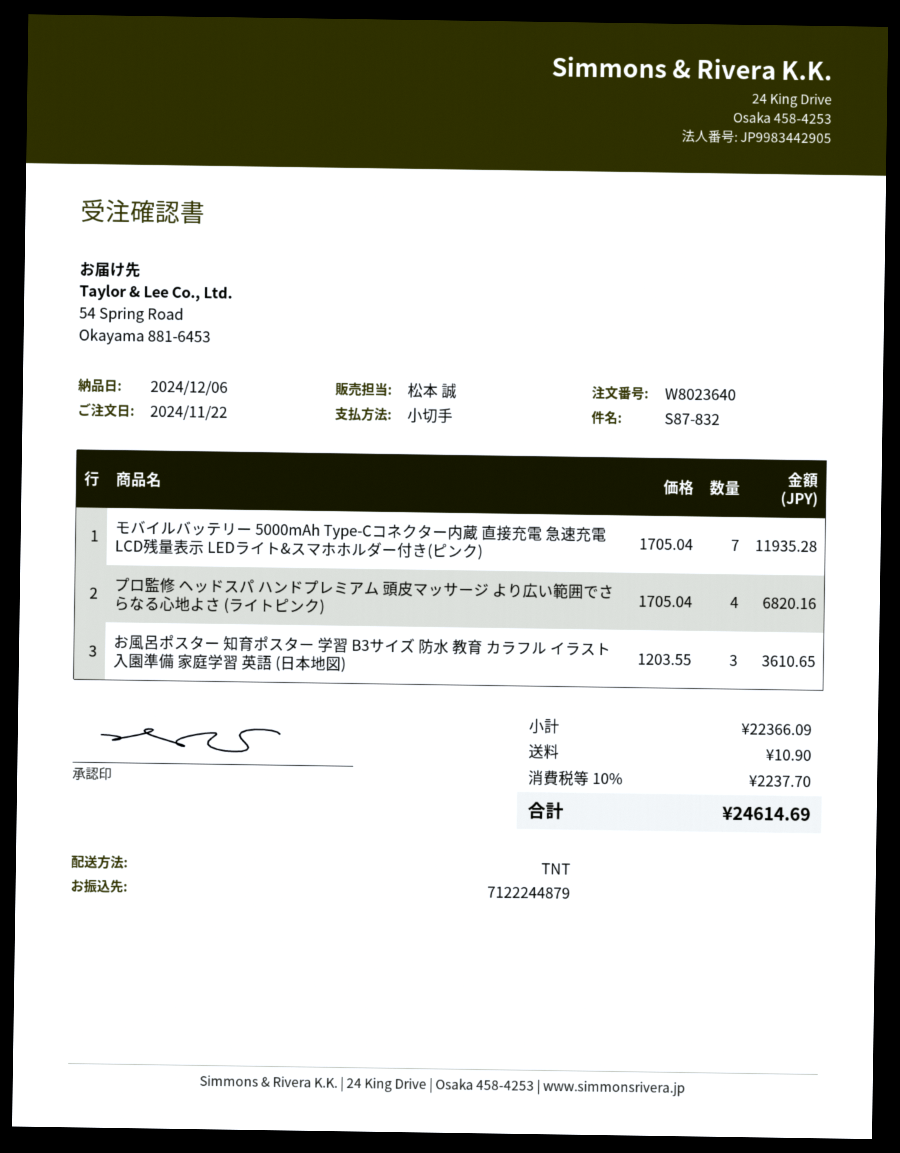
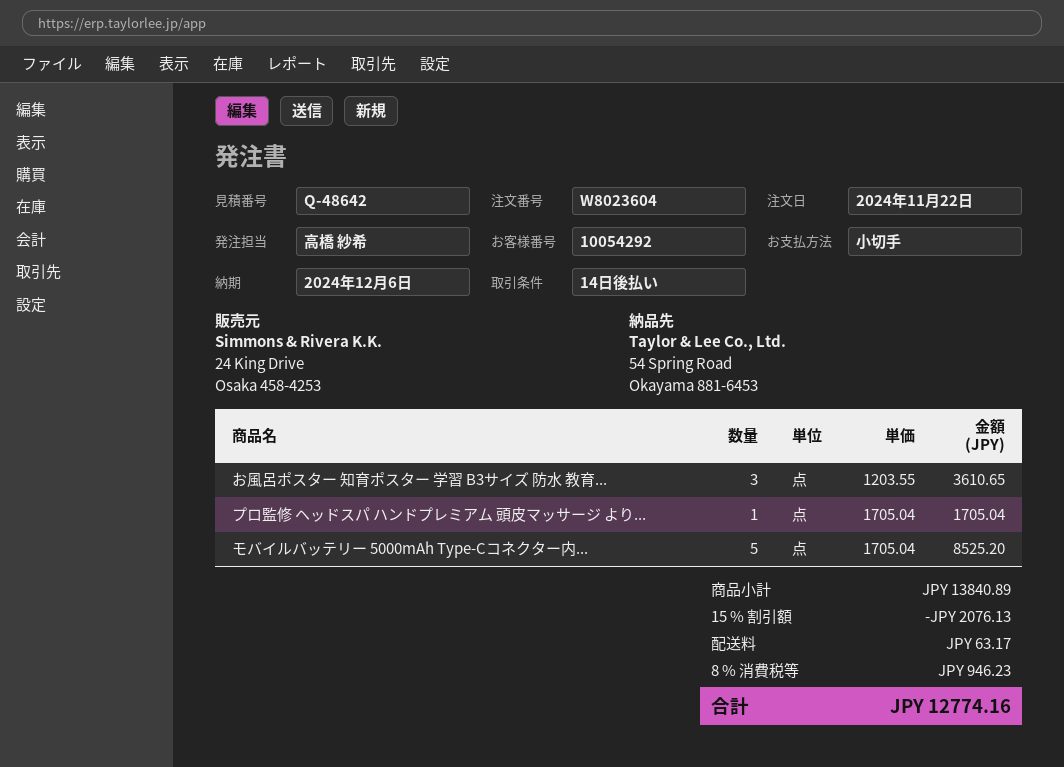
order number: W8023640 -> W8023604
モバイルバッテリー 5000mAh Type-Cコネクター内蔵 直接充電 急速充電 LCD残量表示 LEDライト&スマホホルダー付き(ピンク): 7 x 1705.04 = 11935.28 -> 5 x 1705.04 = 8525.20
プロ監修 ヘッドスパ ハンドプレミアム 頭皮マッサージ より広い範囲でさらなる心地よさ (ライトピンク): 4 x 1705.04 = 6820.16 -> 1 x 1705.04 = 1705.04
subtotal: 22366.09 -> 13840.89
discount: none -> 15% = 2076.13
shipping: 10.90 -> 63.17
tax: 10% = 2237.70 -> 8% = 946.23
total: 24614.69 -> 12774.16

